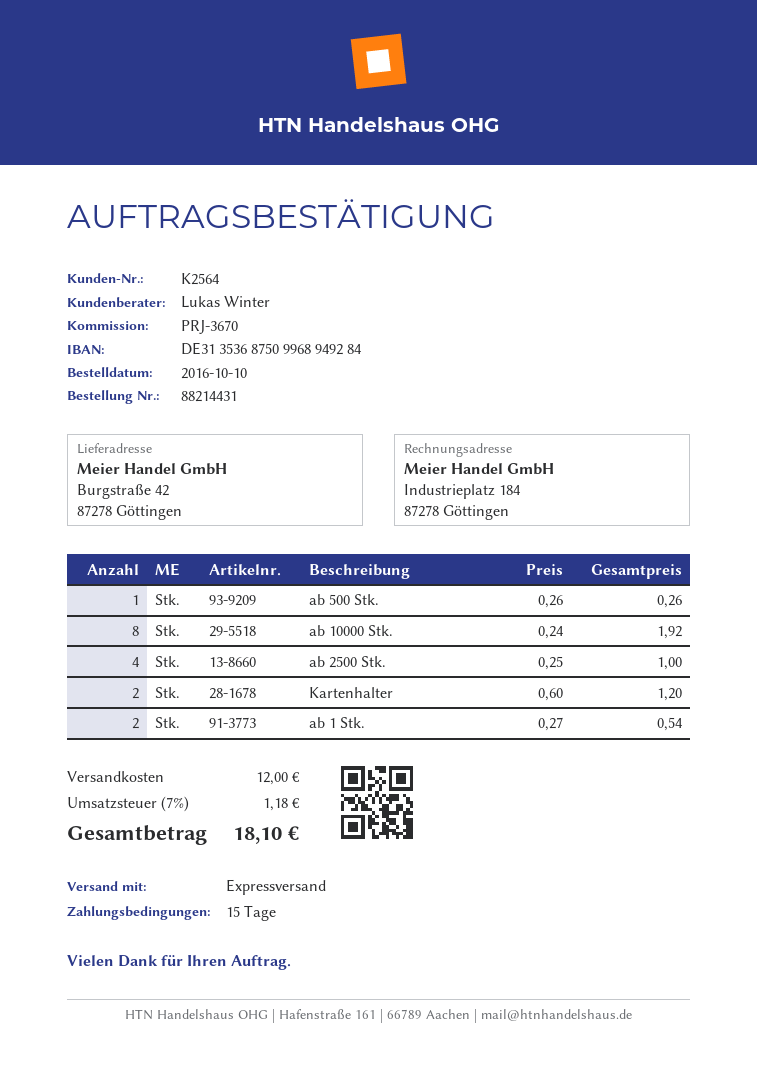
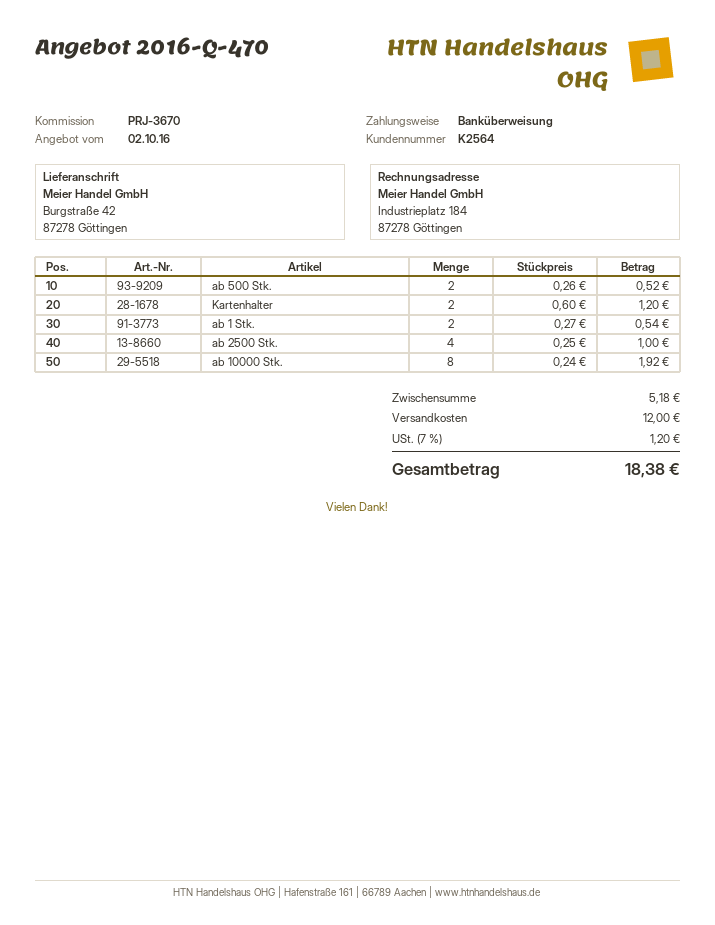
ab 500 Stk.: 1 x 0.26 = 0.26 -> 2 x 0.26 = 0.52
tax: 7% = 1.18 -> 7% = 1.20
total: 18.10 -> 18.38

